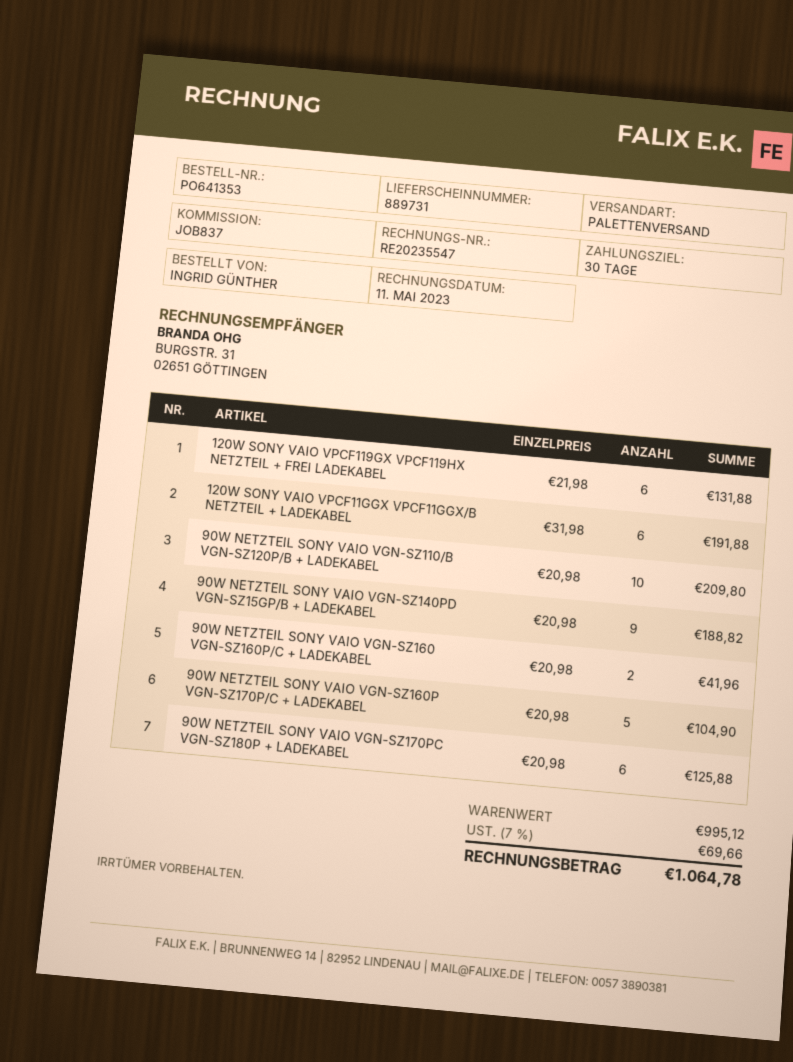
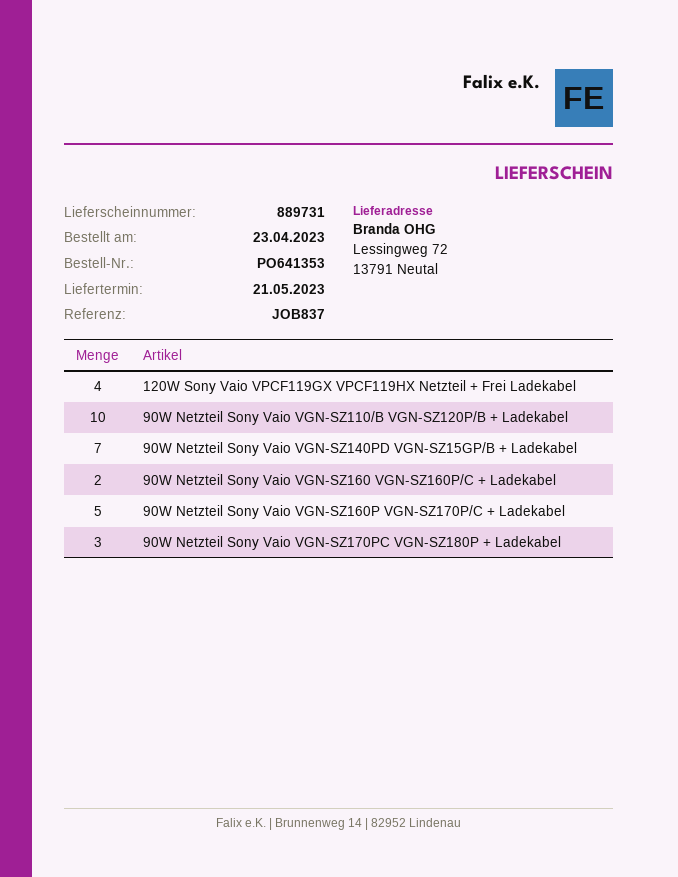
120W SONY VAIO VPCF119GX VPCF119HX NETZTEIL + FREI LADEKABEL: 6 -> 4
120W SONY VAIO VPCF11GGX VPCF11GGX/B NETZTEIL + LADEKABEL: 6 -> none
90W NETZTEIL SONY VAIO VGN-SZ140PD VGN-SZ15GP/B + LADEKABEL: 9 -> 7
90W NETZTEIL SONY VAIO VGN-SZ170PC VGN-SZ180P + LADEKABEL: 6 -> 3

